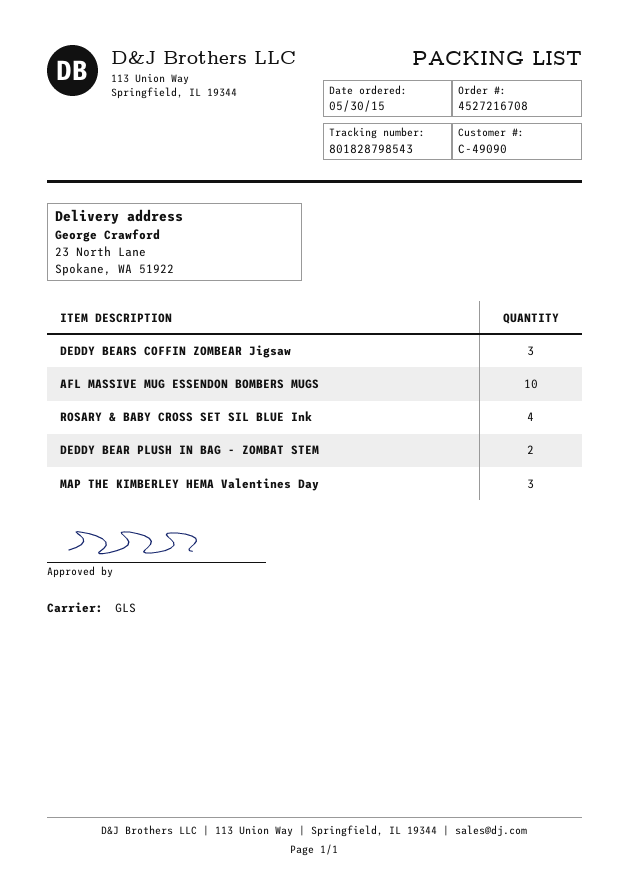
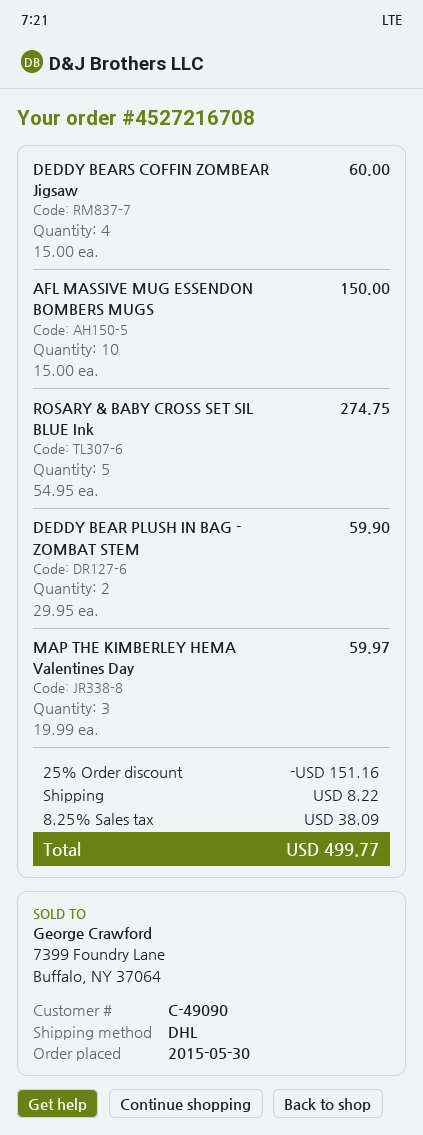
shipping method: GLS -> DHL
DEDDY BEARS COFFIN ZOMBEAR Jigsaw: 3 -> 4
ROSARY & BABY CROSS SET SIL BLUE Ink: 4 -> 5

